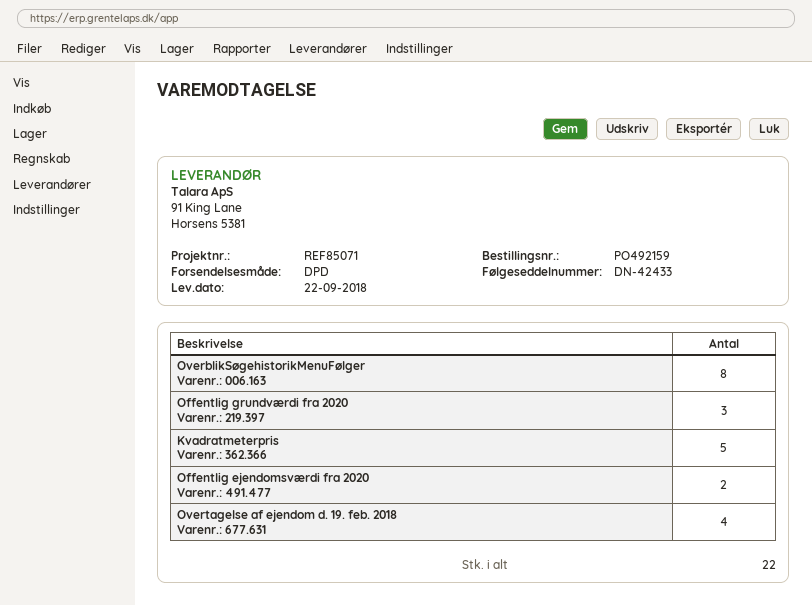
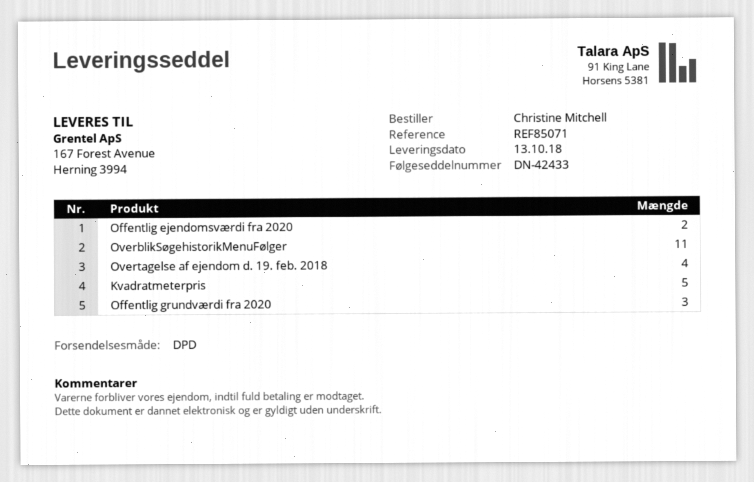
delivery date: 2018-09-22 -> 2018-10-13
OverblikSøgehistorikMenuFølger: 8 -> 11

